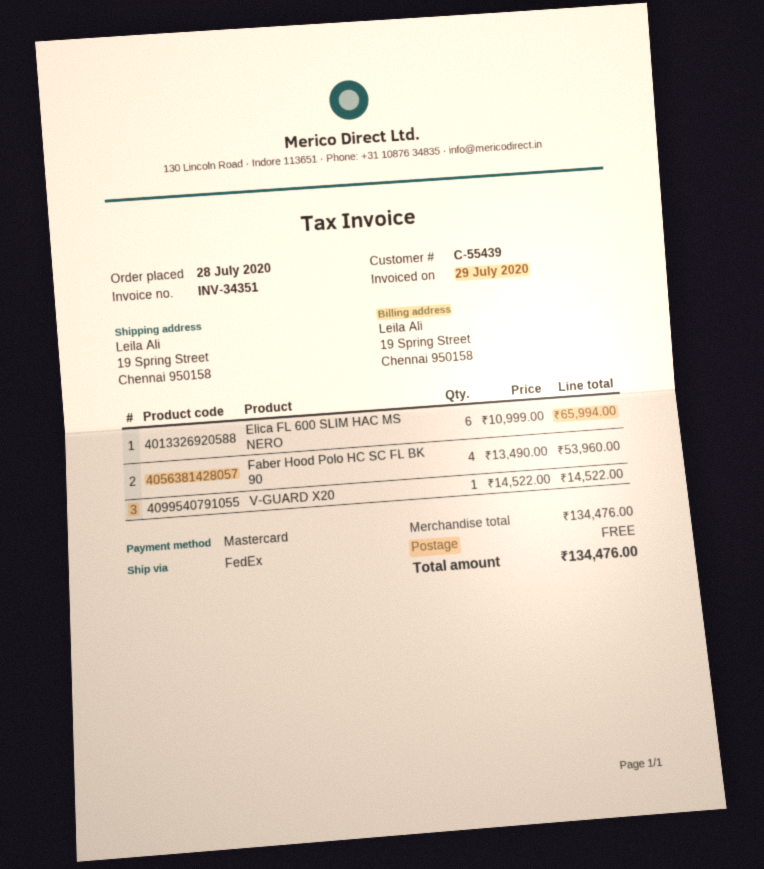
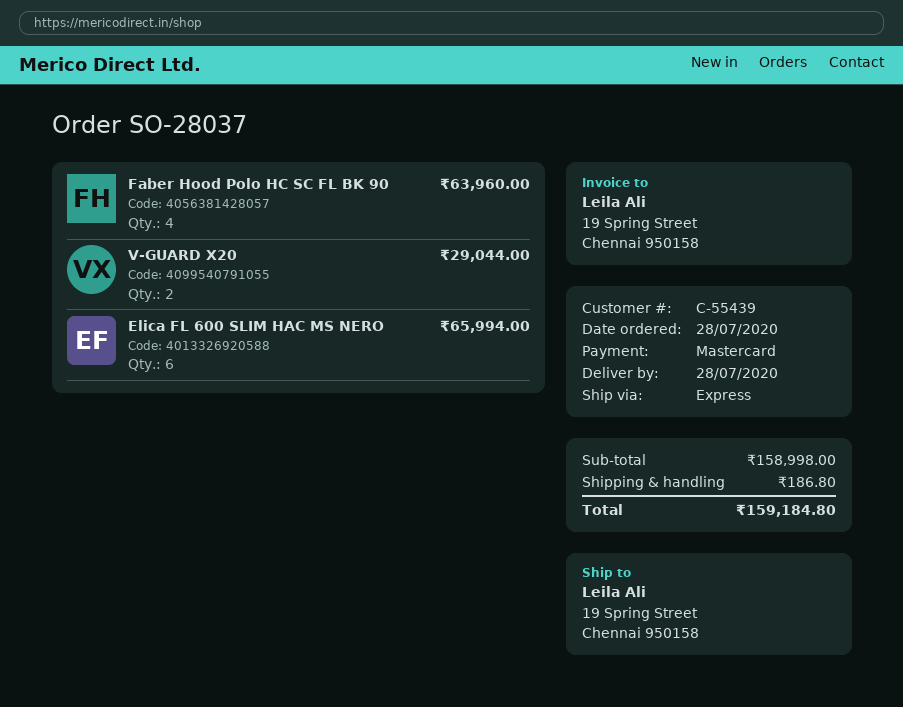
shipping method: FedEx -> express
Faber Hood Polo HC SC FL BK 90: 4 for 53960.00 -> 4 for 63960.00
V-GUARD X20: 1 for 14522.00 -> 2 for 29044.00
subtotal: 134476.00 -> 158998.00
shipping: 0.00 -> 186.80
total: 134476.00 -> 159184.80

